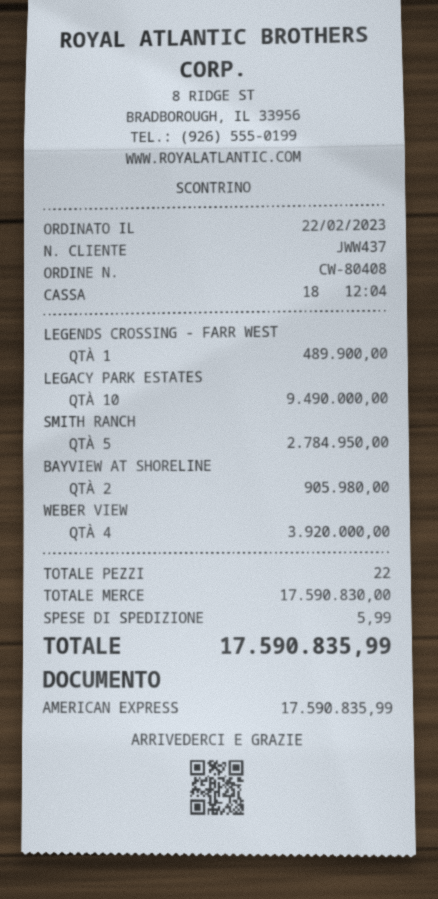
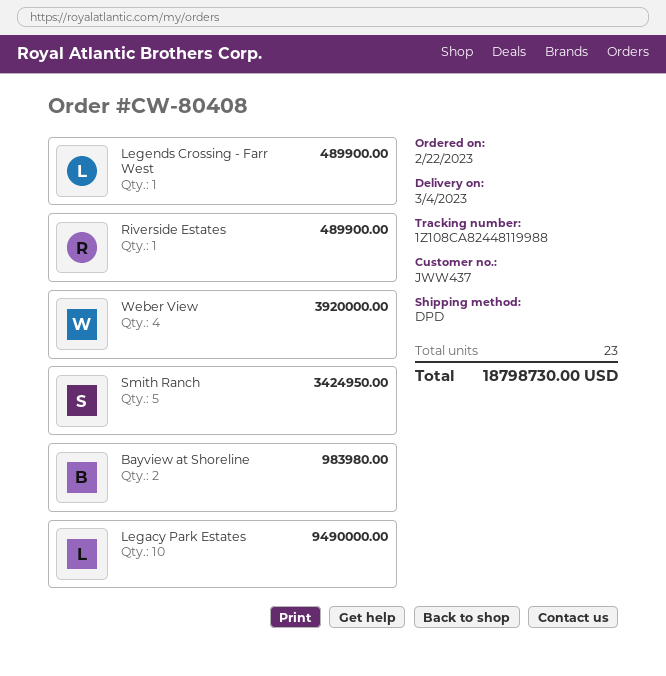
SMITH RANCH: 5 for 2784950.00 -> 5 for 3424950.00
BAYVIEW AT SHORELINE: 2 for 905980.00 -> 2 for 983980.00
Riverside Estates: none -> 1 for 489900.00
total quantity: 22 -> 23
shipping: 5.99 -> none
total: 17590835.99 -> 18798730.00

